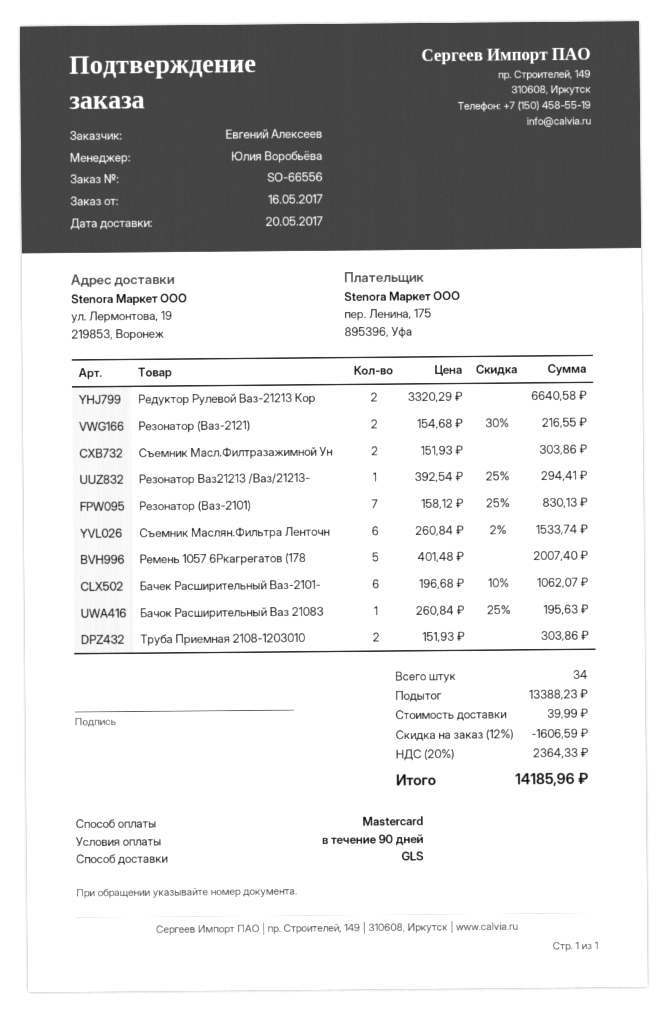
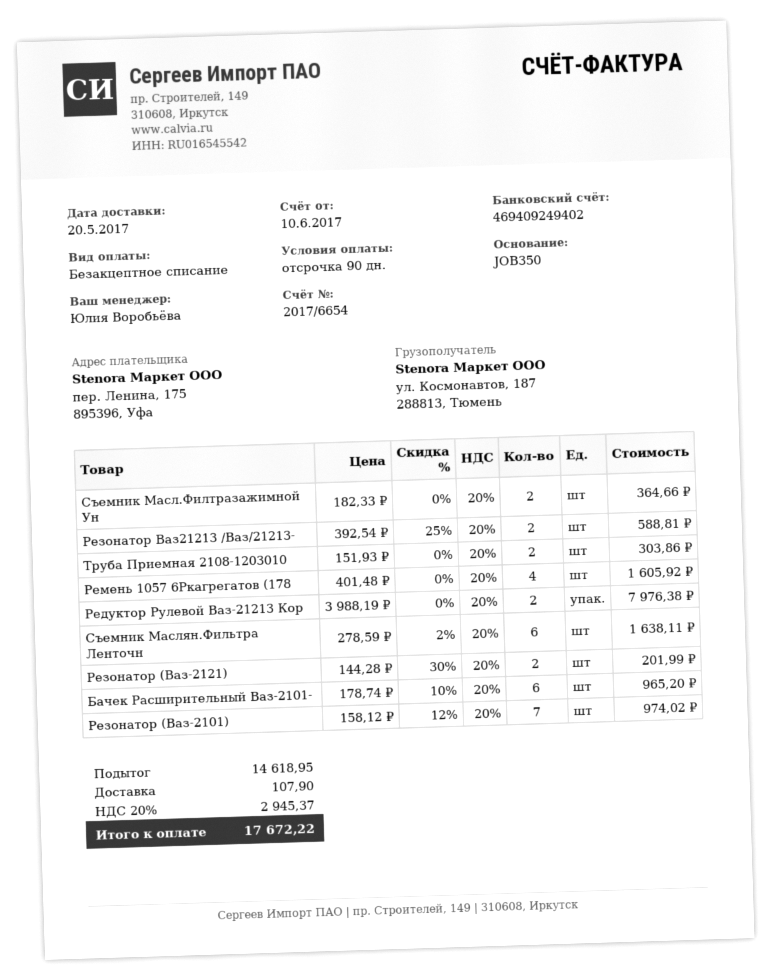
payment method: Mastercard -> direct debit
ship to: ул. Лермонтова, 19, 219853, Воронеж -> ул. Космонавтов, 187, 288813, Тюмень
Редуктор Рулевой Ваз-21213 Кор: 2 x 3320.29 = 6640.58 -> 2 x 3988.19 = 7976.38
Резонатор (Ваз-2121): 2 x 154.68 - 30% = 216.55 -> 2 x 144.28 - 30% = 201.99
Съемник Масл.Филтразажимной Ун: 2 x 151.93 = 303.86 -> 2 x 182.33 = 364.66
Резонатор Ваз21213 /Ваз/21213-: 1 x 392.54 - 25% = 294.41 -> 2 x 392.54 - 25% = 588.81
Резонатор (Ваз-2101): 7 x 158.12 - 25% = 830.13 -> 7 x 158.12 - 12% = 974.02
Съемник Маслян.Фильтра Ленточн: 6 x 260.84 - 2% = 1533.74 -> 6 x 278.59 - 2% = 1638.11
Ремень 1057 6Ркагрегатов (178: 5 x 401.48 = 2007.40 -> 4 x 401.48 = 1605.92
Бачек Расширительный Ваз-2101-: 6 x 196.68 - 10% = 1062.07 -> 6 x 178.74 - 10% = 965.20
Бачок Расширительный Ваз 21083: 1 x 260.84 - 25% = 195.63 -> none
subtotal: 13388.23 -> 14618.95
discount: 12% = 1606.59 -> none
shipping: 39.99 -> 107.90
tax: 20% = 2364.33 -> 20% = 2945.37
total: 14185.96 -> 17672.22

